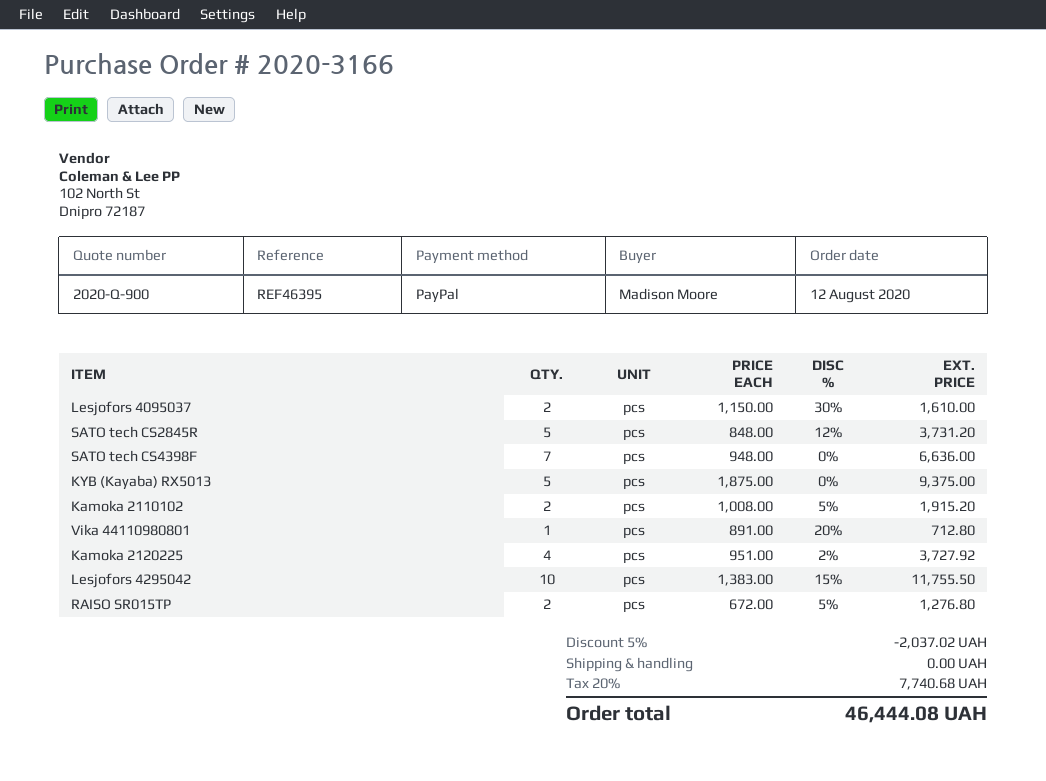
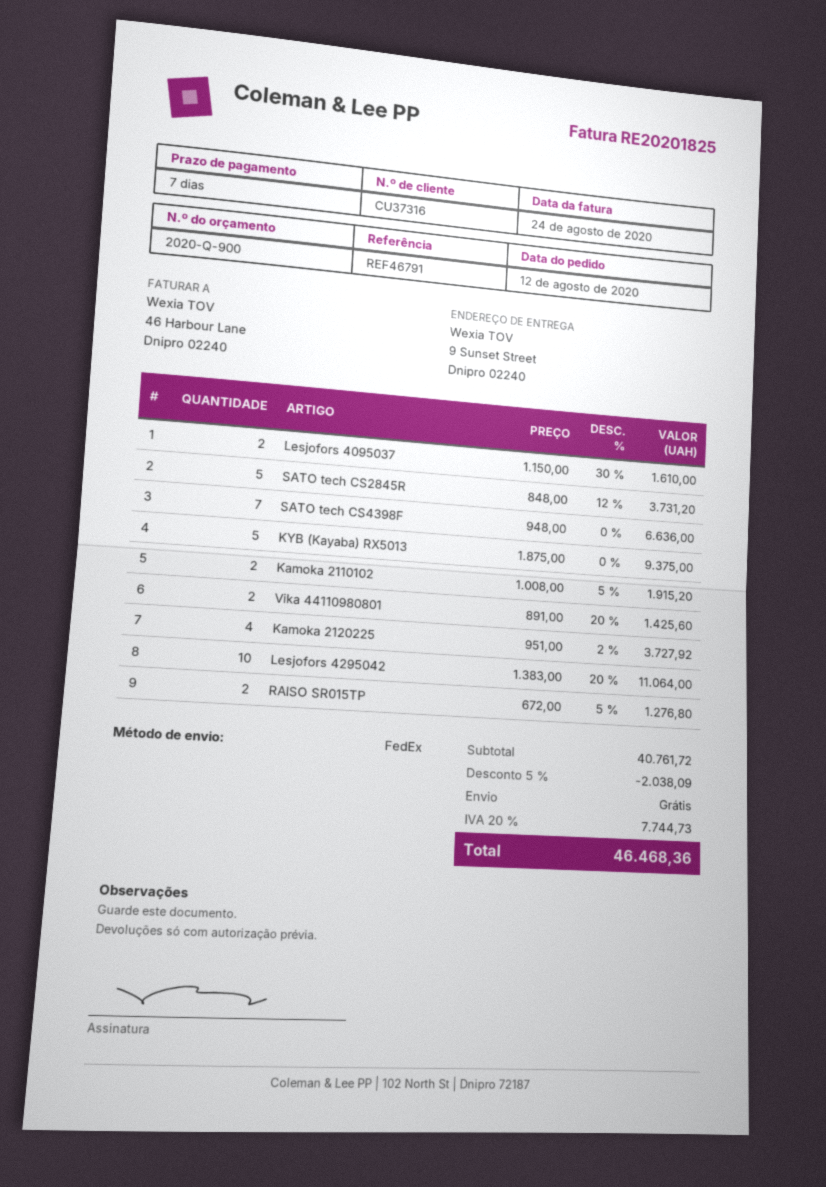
reference: REF46395 -> REF46791
Vika 44110980801: 1 x 891.00 - 20% = 712.80 -> 2 x 891.00 - 20% = 1425.60
Lesjofors 4295042: 10 x 1383.00 - 15% = 11755.50 -> 10 x 1383.00 - 20% = 11064.00
discount: 5% = 2037.02 -> 5% = 2038.09
tax: 20% = 7740.68 -> 20% = 7744.73
total: 46444.08 -> 46468.36

